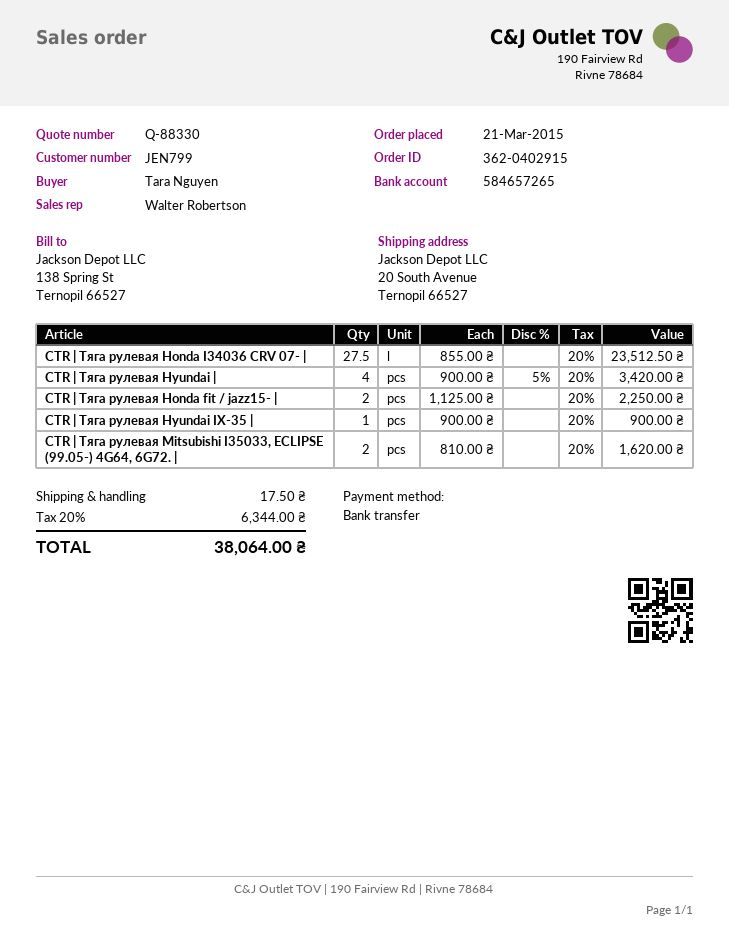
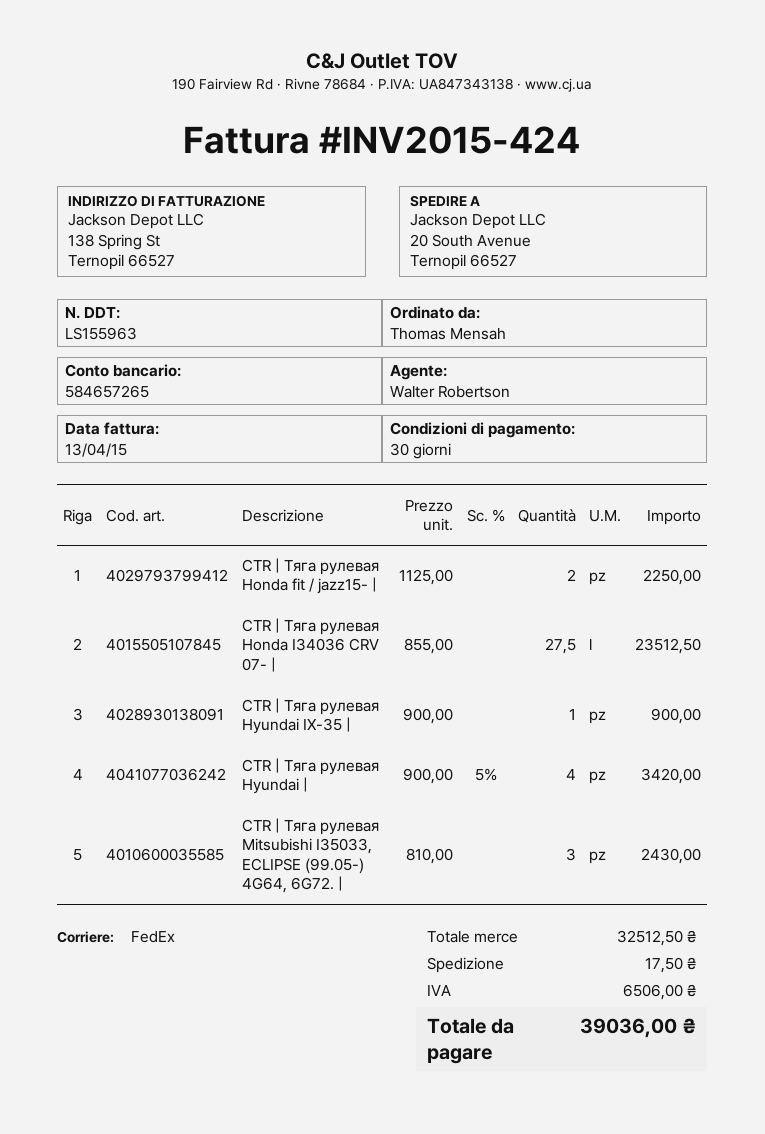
ordered by: Tara Nguyen -> Thomas Mensah
CTR | Тяга рулевая Mitsubishi I35033, ECLIPSE (99.05-) 4G64, 6G72. |: 2 x 810.00 = 1620.00 -> 3 x 810.00 = 2430.00
tax: 6344.00 -> 6506.00
total: 38064.00 -> 39036.00

